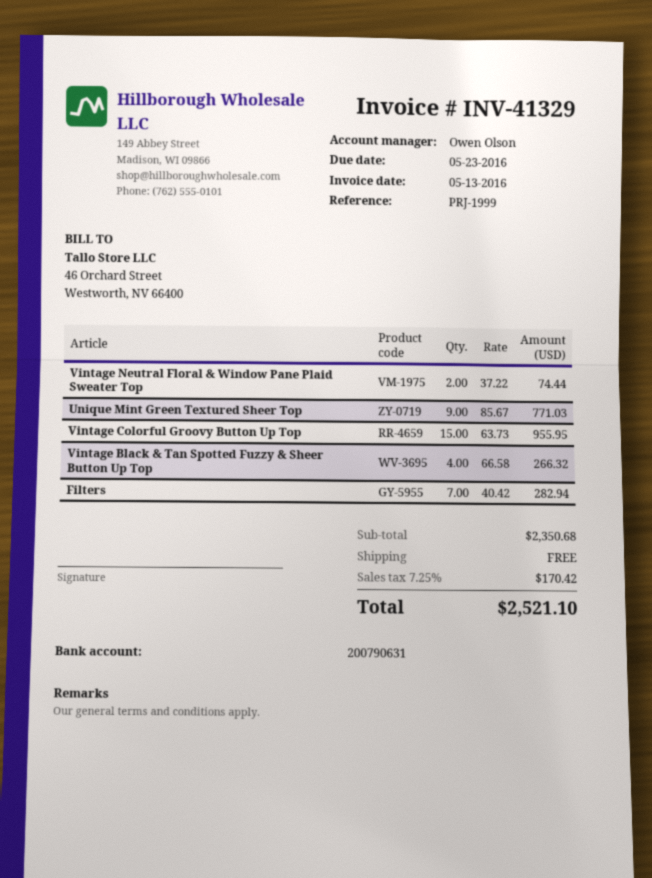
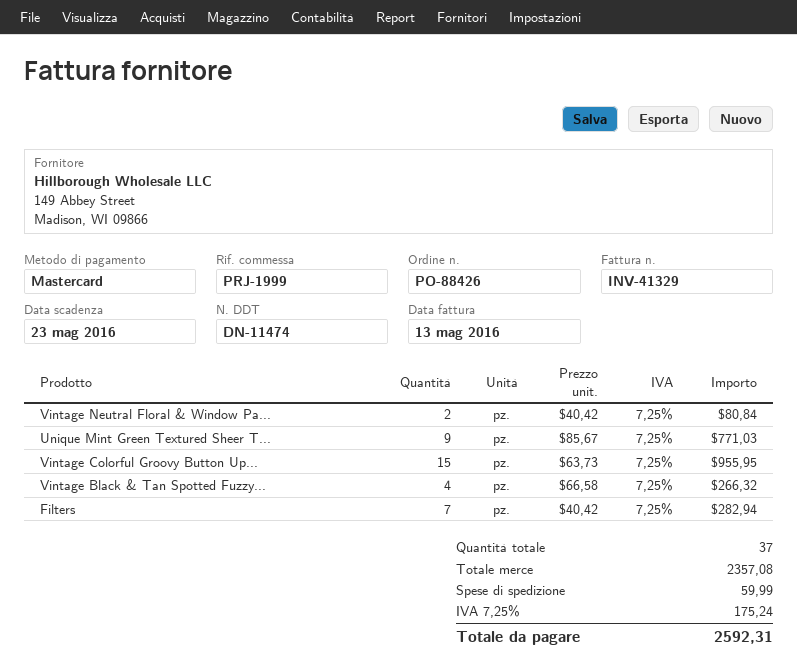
Vintage Neutral Floral & Window Pane Plaid Sweater Top: 2 x 37.22 = 74.44 -> 2 x 40.42 = 80.84
subtotal: 2350.68 -> 2357.08
shipping: 0.00 -> 59.99
tax: 7.25% = 170.42 -> 7.25% = 175.24
total: 2521.10 -> 2592.31

